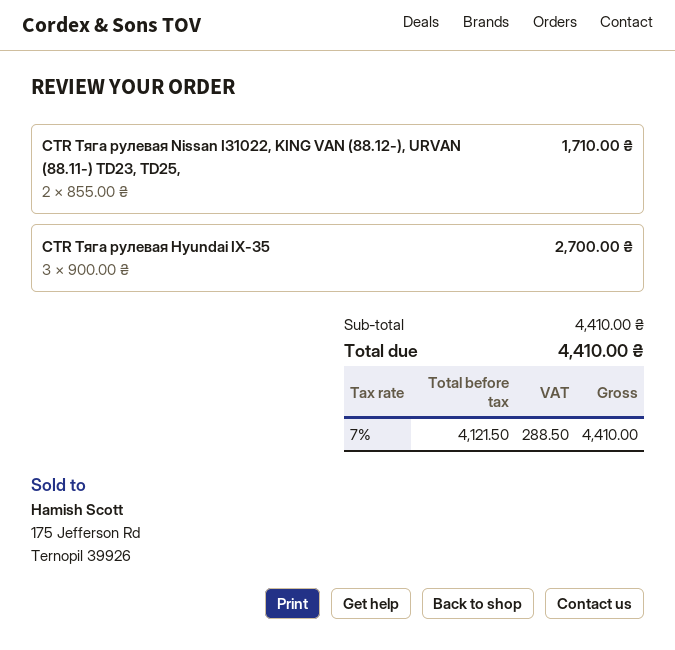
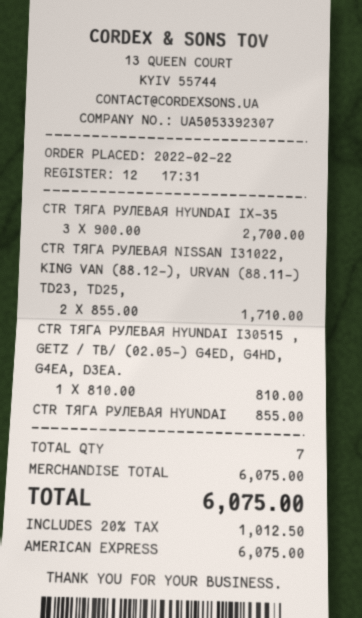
CTR ТЯГА РУЛЕВАЯ HYUNDAI I30515 , GETZ / TB/ (02.05-) G4ED, G4HD, G4EA, D3EA.: none -> 1 x 810.00 = 810.00
CTR ТЯГА РУЛЕВАЯ HYUNDAI: none -> 1 x 855.00 = 855.00
subtotal: 4410.00 -> 6075.00
tax: 7% = 288.50 -> 20% = 1012.50
total: 4410.00 -> 6075.00

